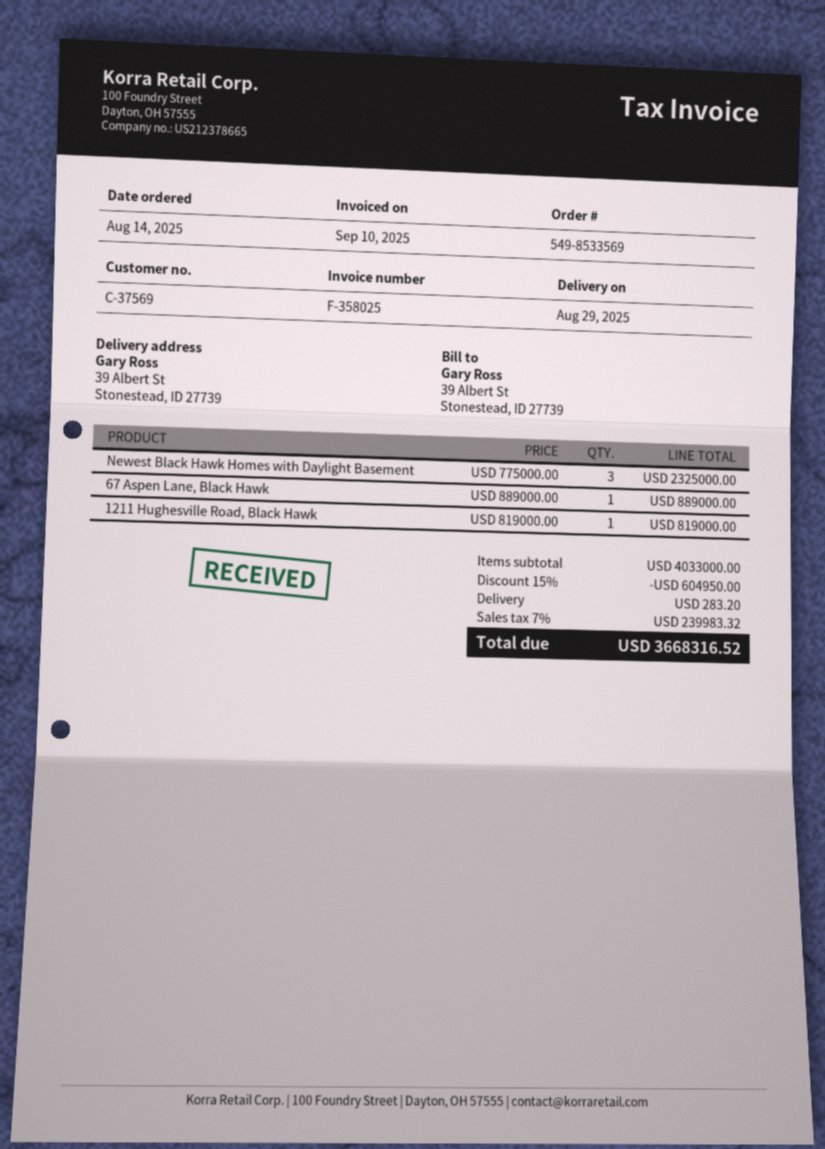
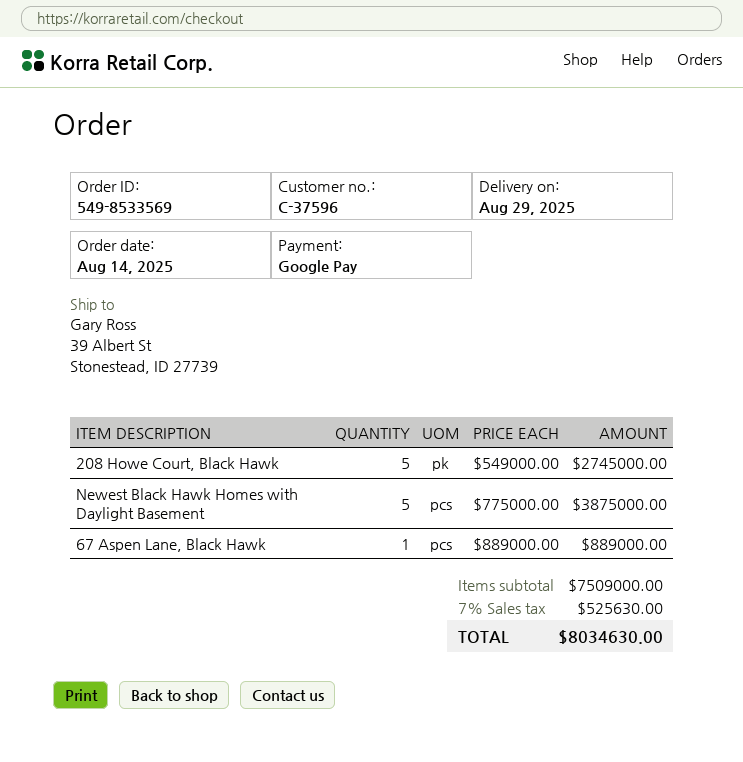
customer number: C-37569 -> C-37596
Newest Black Hawk Homes with Daylight Basement: 3 x 775000.00 = 2325000.00 -> 5 x 775000.00 = 3875000.00
1211 Hughesville Road, Black Hawk: 1 x 819000.00 = 819000.00 -> none
208 Howe Court, Black Hawk: none -> 5 x 549000.00 = 2745000.00
subtotal: 4033000.00 -> 7509000.00
discount: 15% = 604950.00 -> none
shipping: 283.20 -> none
tax: 7% = 239983.32 -> 7% = 525630.00
total: 3668316.52 -> 8034630.00

